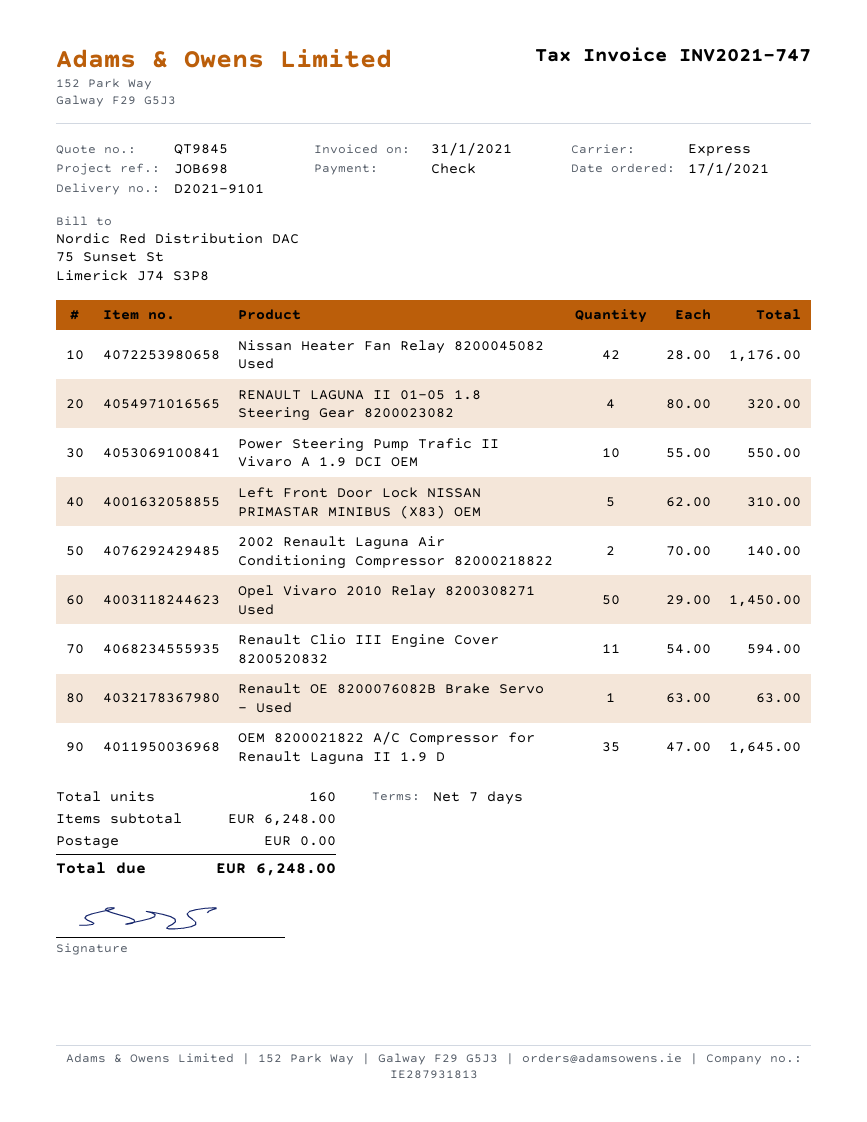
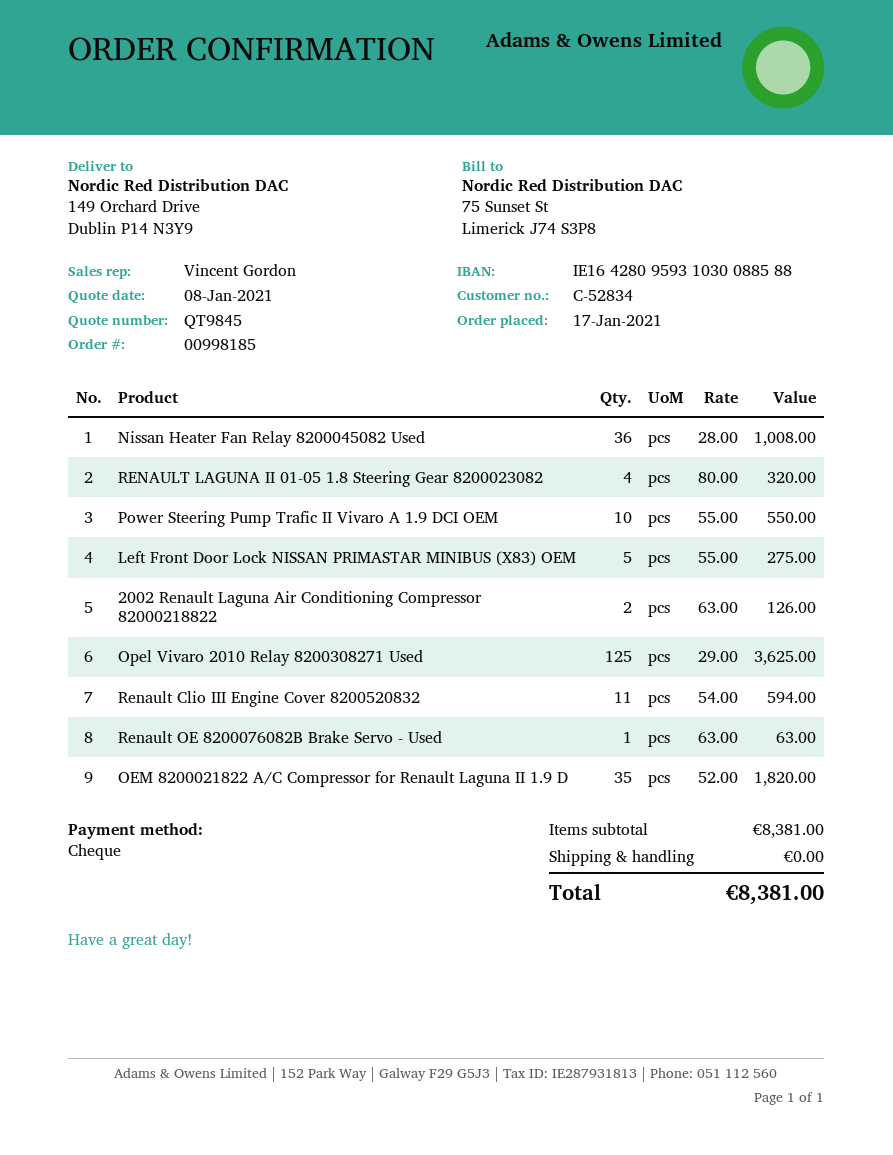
Nissan Heater Fan Relay 8200045082 Used: 42 x 28.00 = 1176.00 -> 36 x 28.00 = 1008.00
Left Front Door Lock NISSAN PRIMASTAR MINIBUS (X83) OEM: 5 x 62.00 = 310.00 -> 5 x 55.00 = 275.00
2002 Renault Laguna Air Conditioning Compressor 82000218822: 2 x 70.00 = 140.00 -> 2 x 63.00 = 126.00
Opel Vivaro 2010 Relay 8200308271 Used: 50 x 29.00 = 1450.00 -> 125 x 29.00 = 3625.00
OEM 8200021822 A/C Compressor for Renault Laguna II 1.9 D: 35 x 47.00 = 1645.00 -> 35 x 52.00 = 1820.00
subtotal: 6248.00 -> 8381.00
total: 6248.00 -> 8381.00

